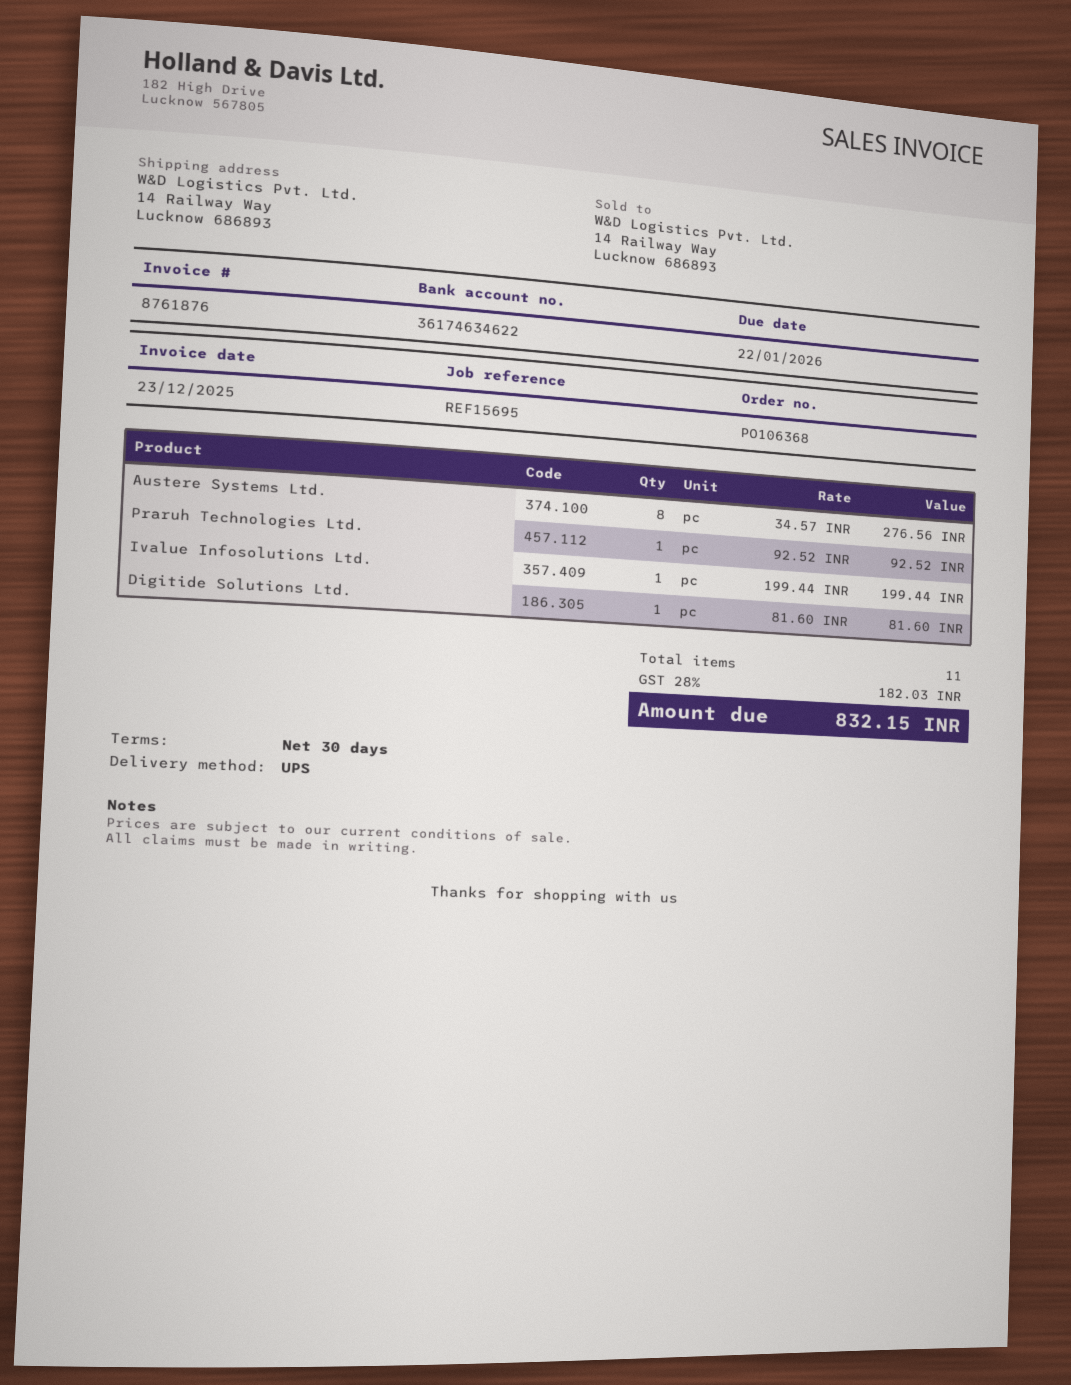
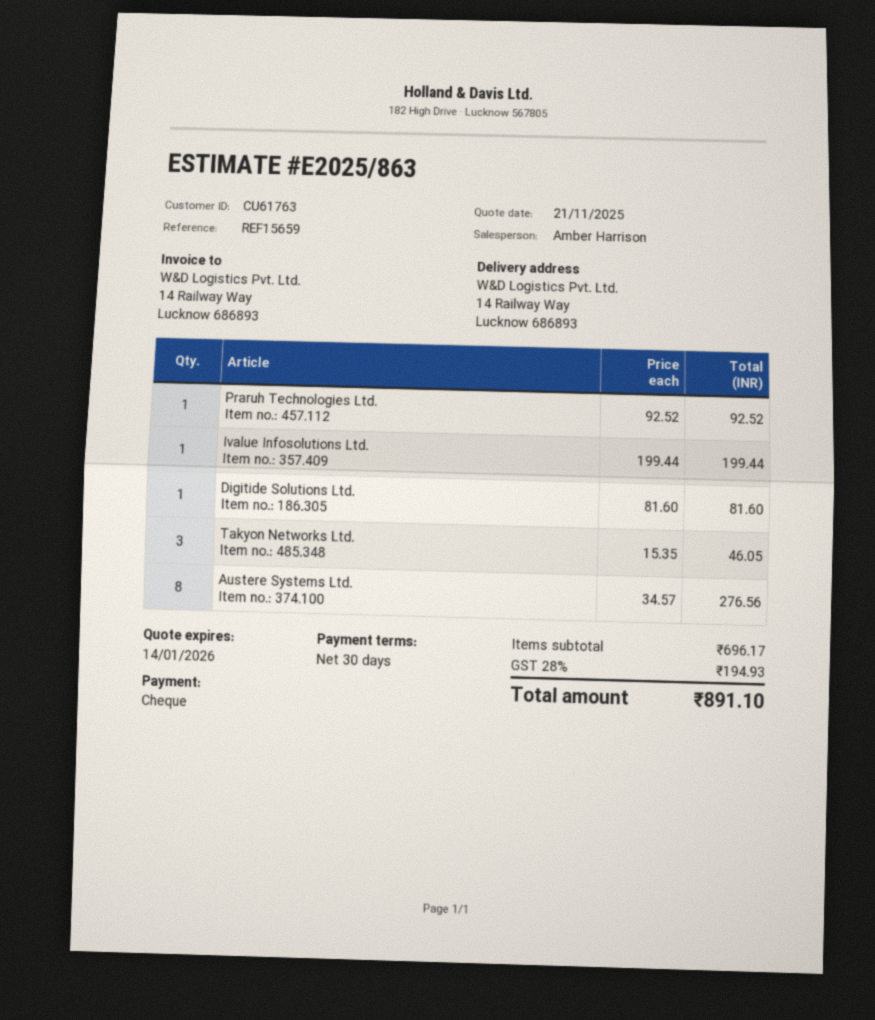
reference: REF15695 -> REF15659
Takyon Networks Ltd.: none -> 3 x 15.35 = 46.05
tax: 28% = 182.03 -> 28% = 194.93
total: 832.15 -> 891.10

